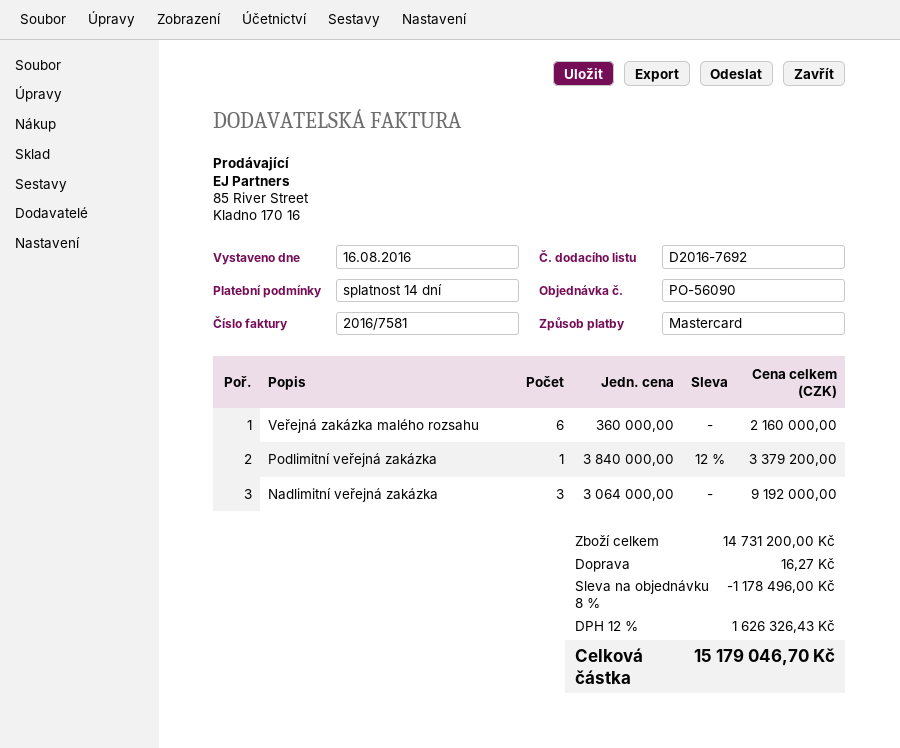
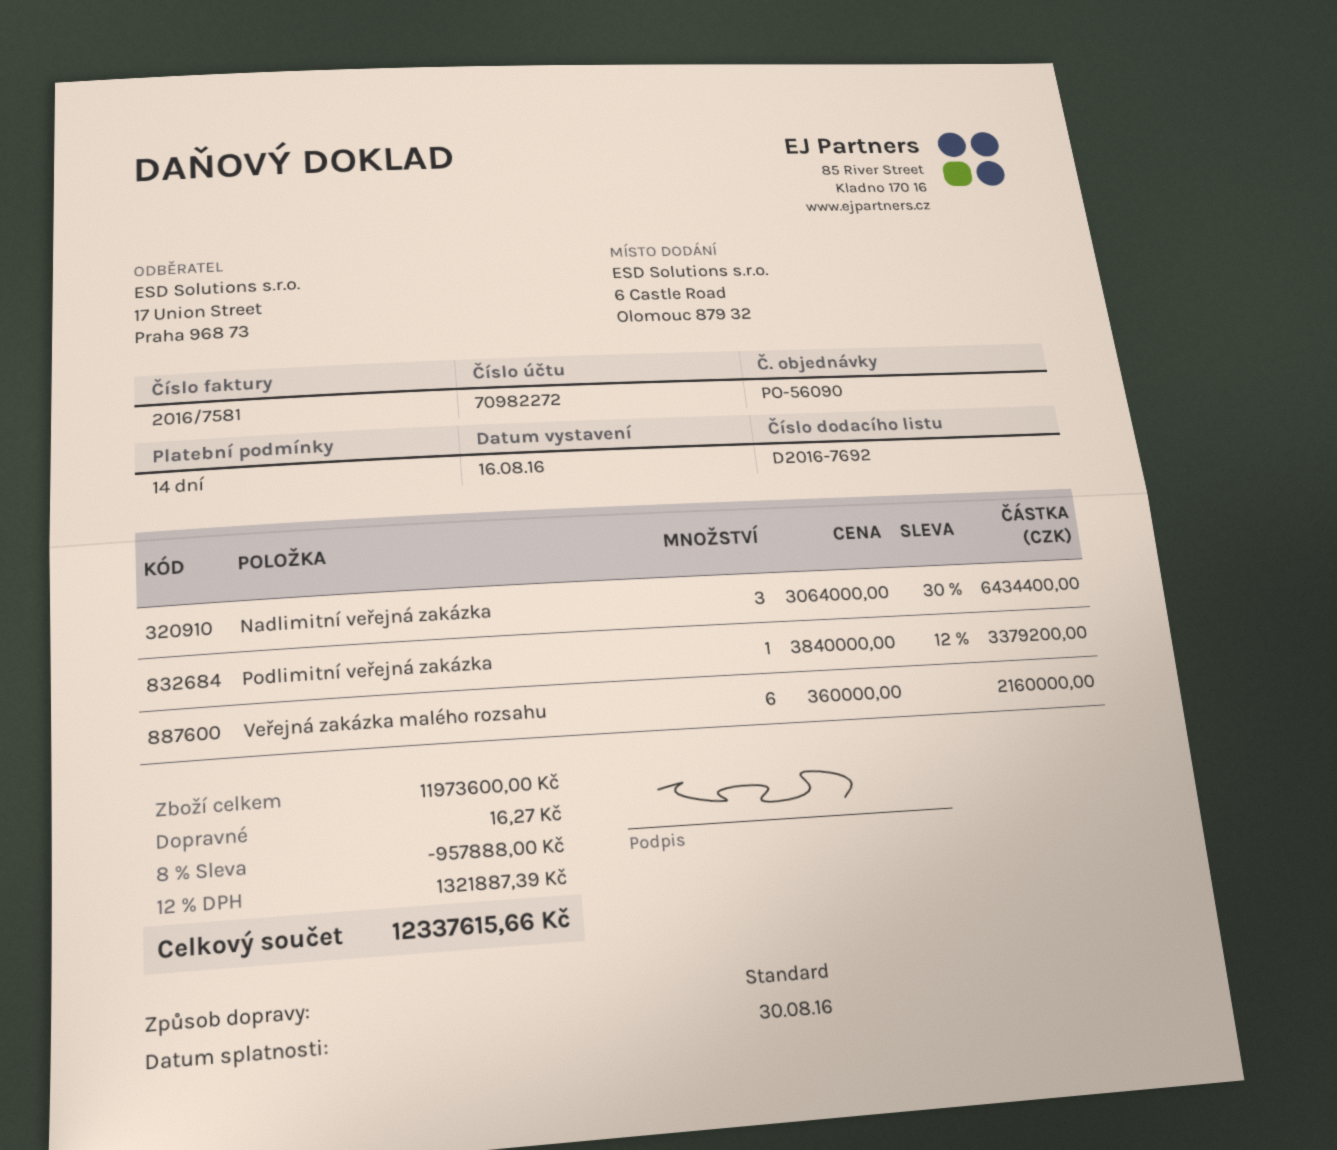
Nadlimitní veřejná zakázka: 3 x 3064000.00 = 9192000.00 -> 3 x 3064000.00 - 30% = 6434400.00
subtotal: 14731200.00 -> 11973600.00
discount: 8% = 1178496.00 -> 8% = 957888.00
tax: 12% = 1626326.43 -> 12% = 1321887.39
total: 15179046.70 -> 12337615.66

